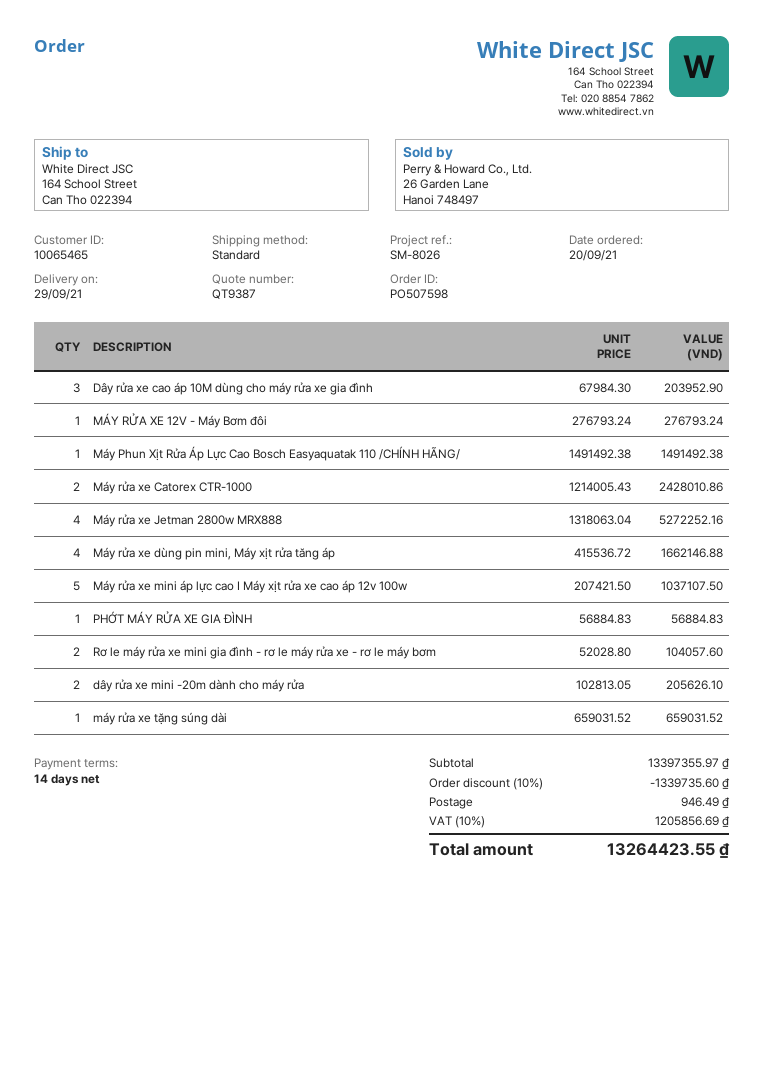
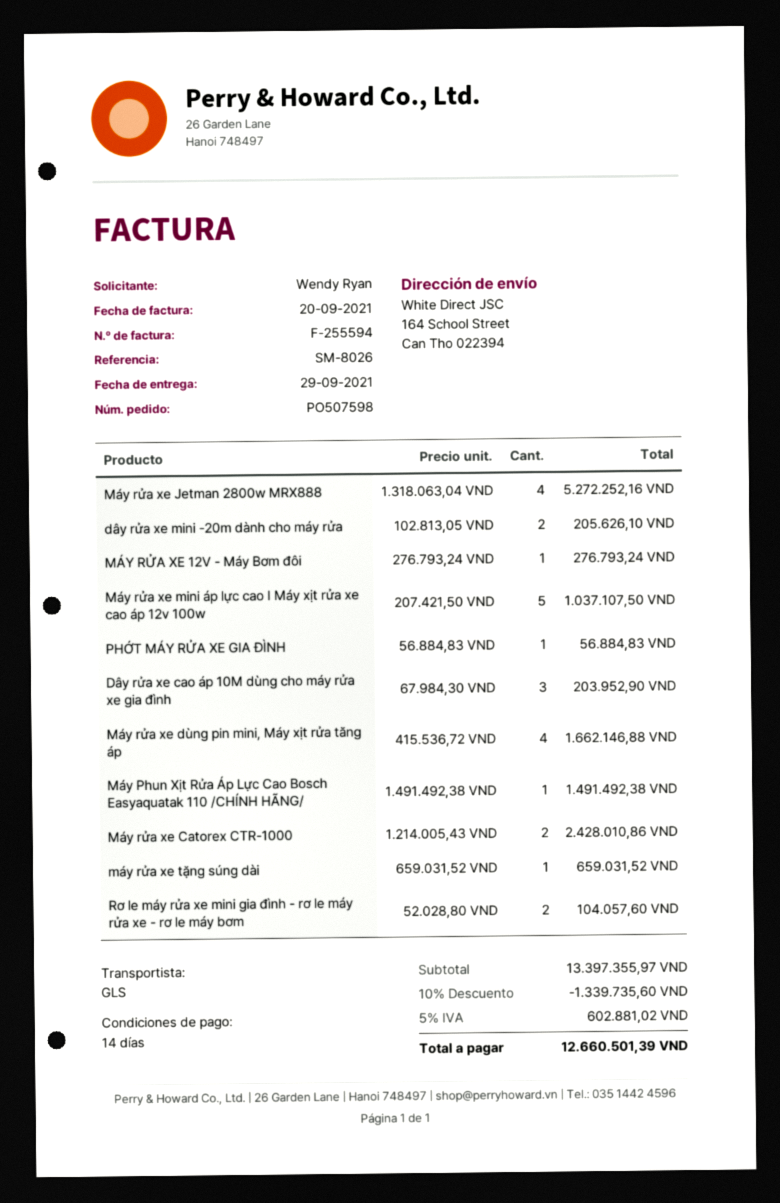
shipping method: standard -> GLS
shipping: 946.49 -> none
tax: 10% = 1205856.69 -> 5% = 602881.02
total: 13264423.55 -> 12660501.39

